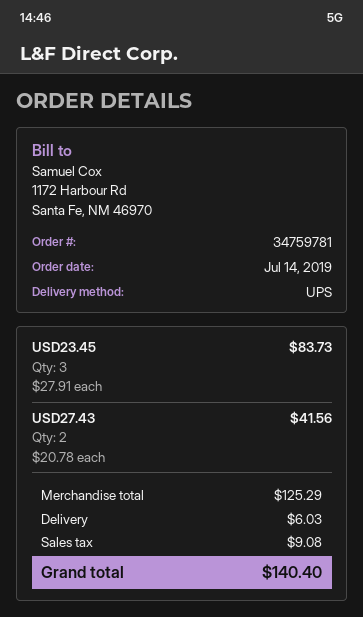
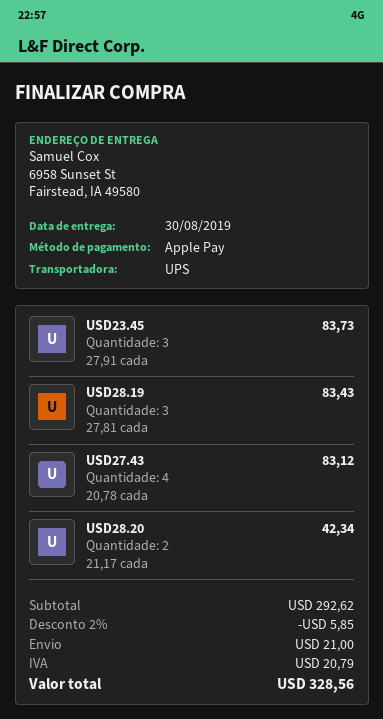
USD27.43: 2 x 20.78 = 41.56 -> 4 x 20.78 = 83.12
USD28.19: none -> 3 x 27.81 = 83.43
USD28.20: none -> 2 x 21.17 = 42.34
subtotal: 125.29 -> 292.62
discount: none -> 2% = 5.85
shipping: 6.03 -> 21.00
tax: 9.08 -> 20.79
total: 140.40 -> 328.56

